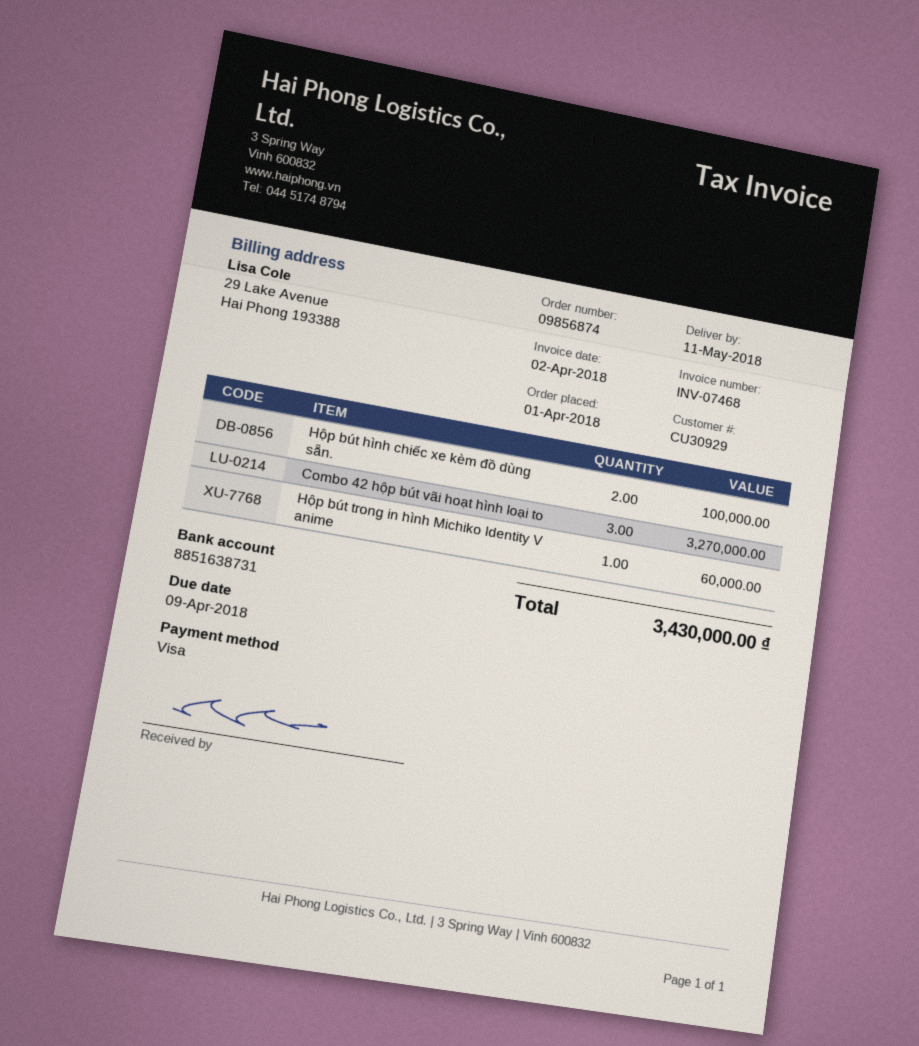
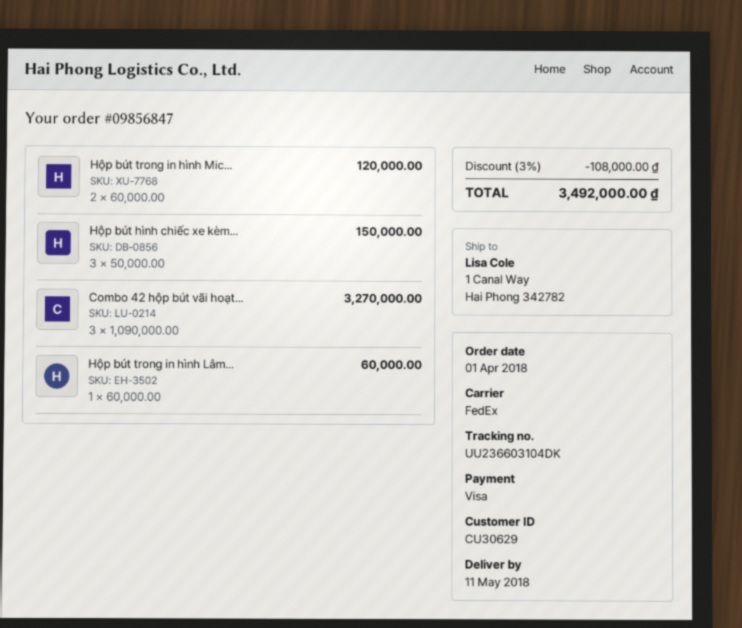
order number: 09856874 -> 09856847
customer number: CU30929 -> CU30629
Hộp bút hình chiếc xe kèm đồ dùng sẵn.: 2 for 100000.00 -> 3 for 150000.00
Hộp bút trong in hình Michiko Identity V anime: 1 for 60000.00 -> 2 for 120000.00
Hộp bút trong in hình Lâm...: none -> 1 for 60000.00
discount: none -> 3% = 108000.00
total: 3430000.00 -> 3492000.00

